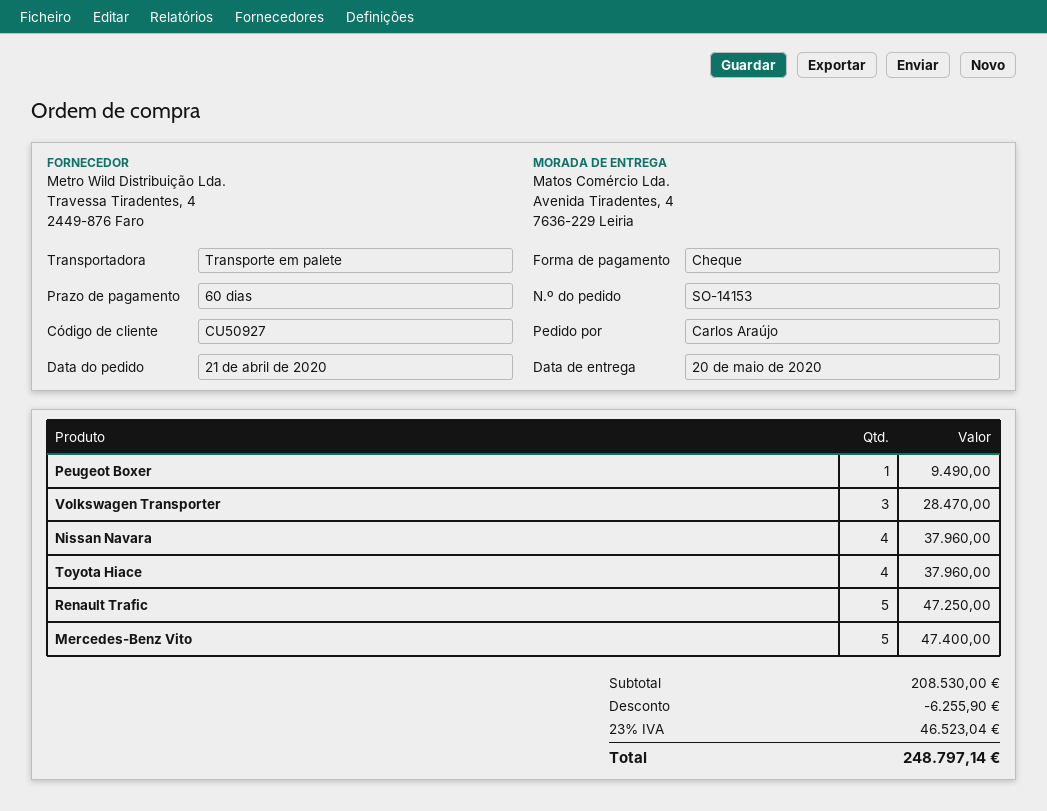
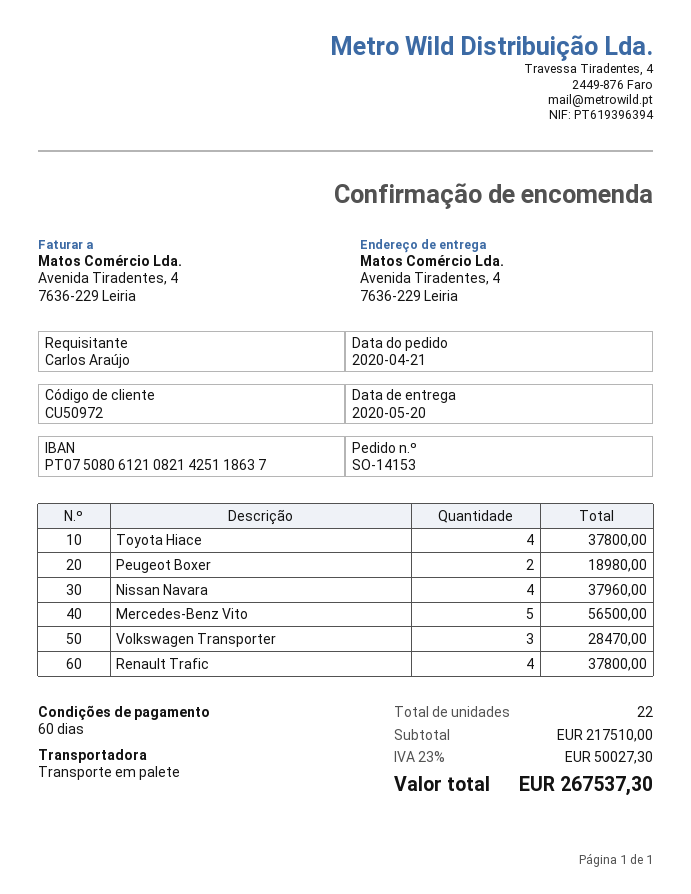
customer number: CU50927 -> CU50972
Peugeot Boxer: 1 for 9490.00 -> 2 for 18980.00
Toyota Hiace: 4 for 37960.00 -> 4 for 37800.00
Renault Trafic: 5 for 47250.00 -> 4 for 37800.00
Mercedes-Benz Vito: 5 for 47400.00 -> 5 for 56500.00
subtotal: 208530.00 -> 217510.00
discount: 6255.90 -> none
tax: 23% = 46523.04 -> 23% = 50027.30
total: 248797.14 -> 267537.30

